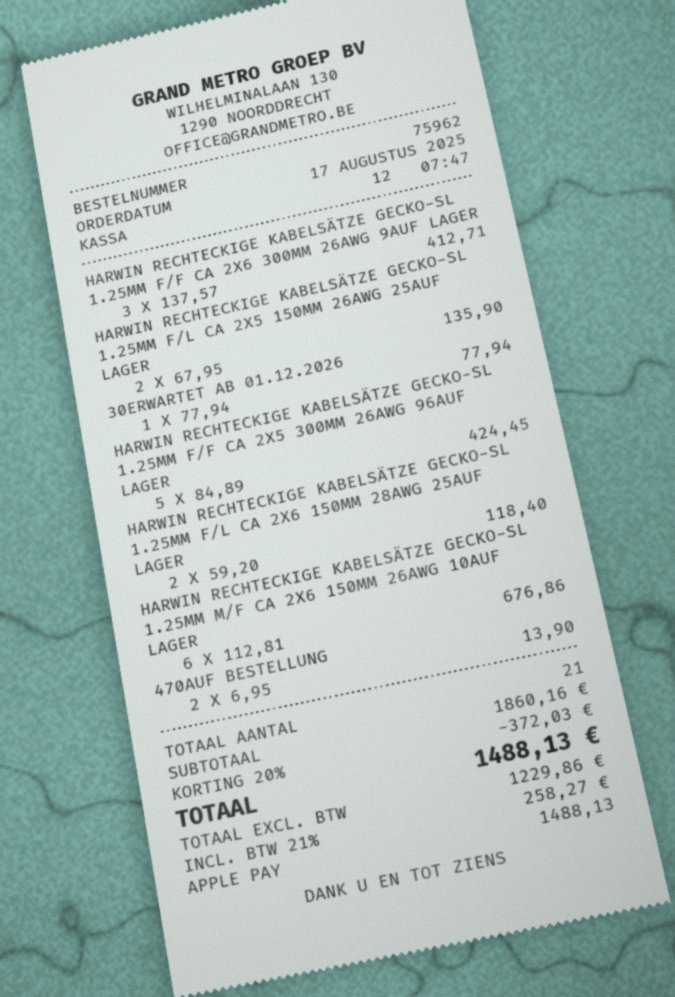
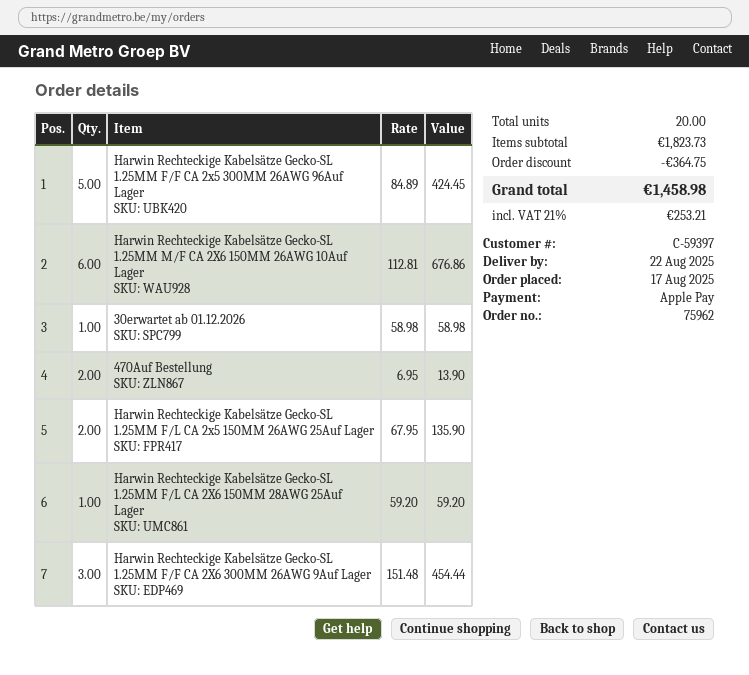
HARWIN RECHTECKIGE KABELSÄTZE GECKO-SL 1.25MM F/F CA 2X6 300MM 26AWG 9AUF LAGER: 3 x 137.57 = 412.71 -> 3 x 151.48 = 454.44
30ERWARTET AB 01.12.2026: 1 x 77.94 = 77.94 -> 1 x 58.98 = 58.98
HARWIN RECHTECKIGE KABELSÄTZE GECKO-SL 1.25MM F/L CA 2X6 150MM 28AWG 25AUF LAGER: 2 x 59.20 = 118.40 -> 1 x 59.20 = 59.20
total quantity: 21 -> 20
subtotal: 1860.16 -> 1823.73
discount: 372.03 -> 364.75
tax: 21% = 258.27 -> 21% = 253.21
total: 1488.13 -> 1458.98

